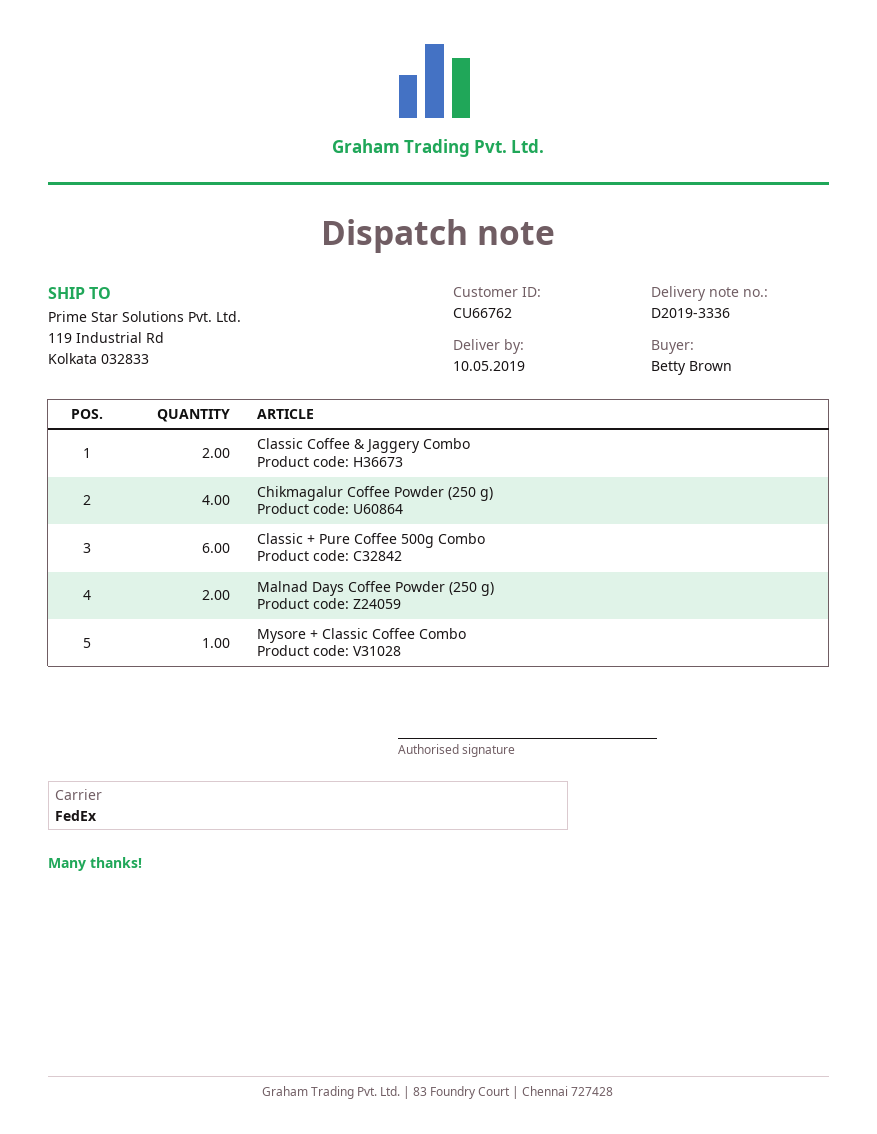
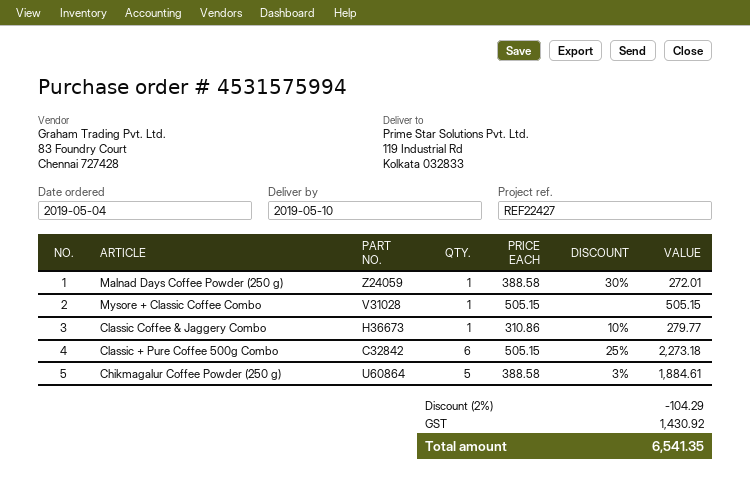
Classic Coffee & Jaggery Combo: 2 -> 1
Chikmagalur Coffee Powder (250 g): 4 -> 5
Malnad Days Coffee Powder (250 g): 2 -> 1

